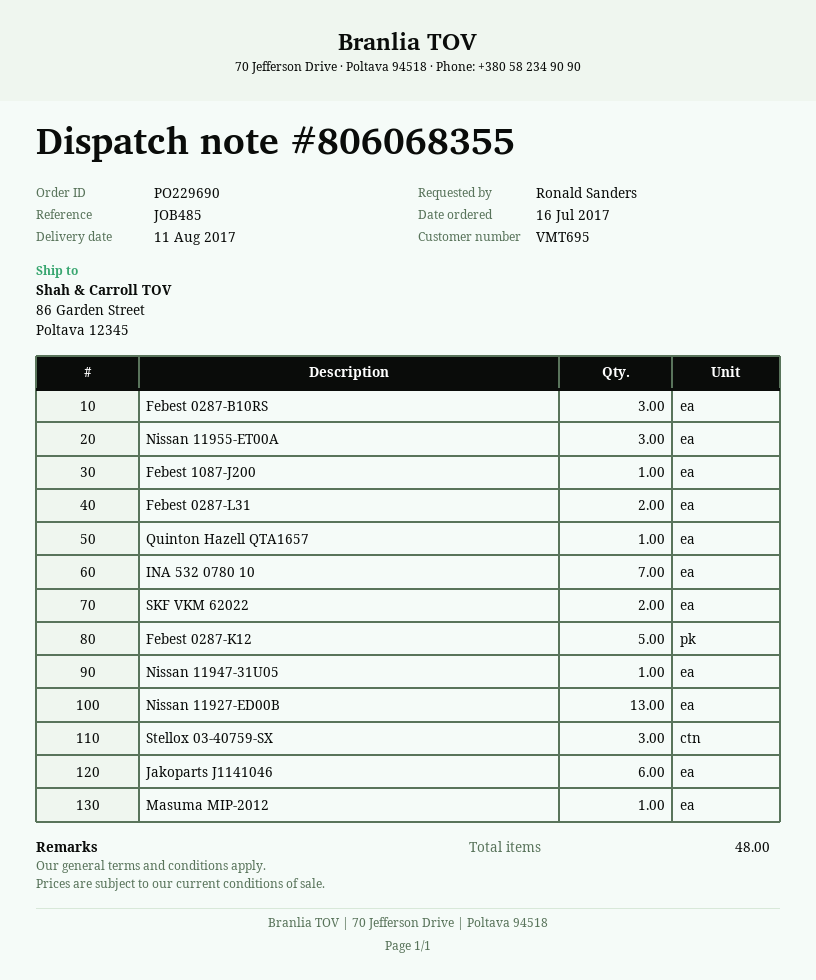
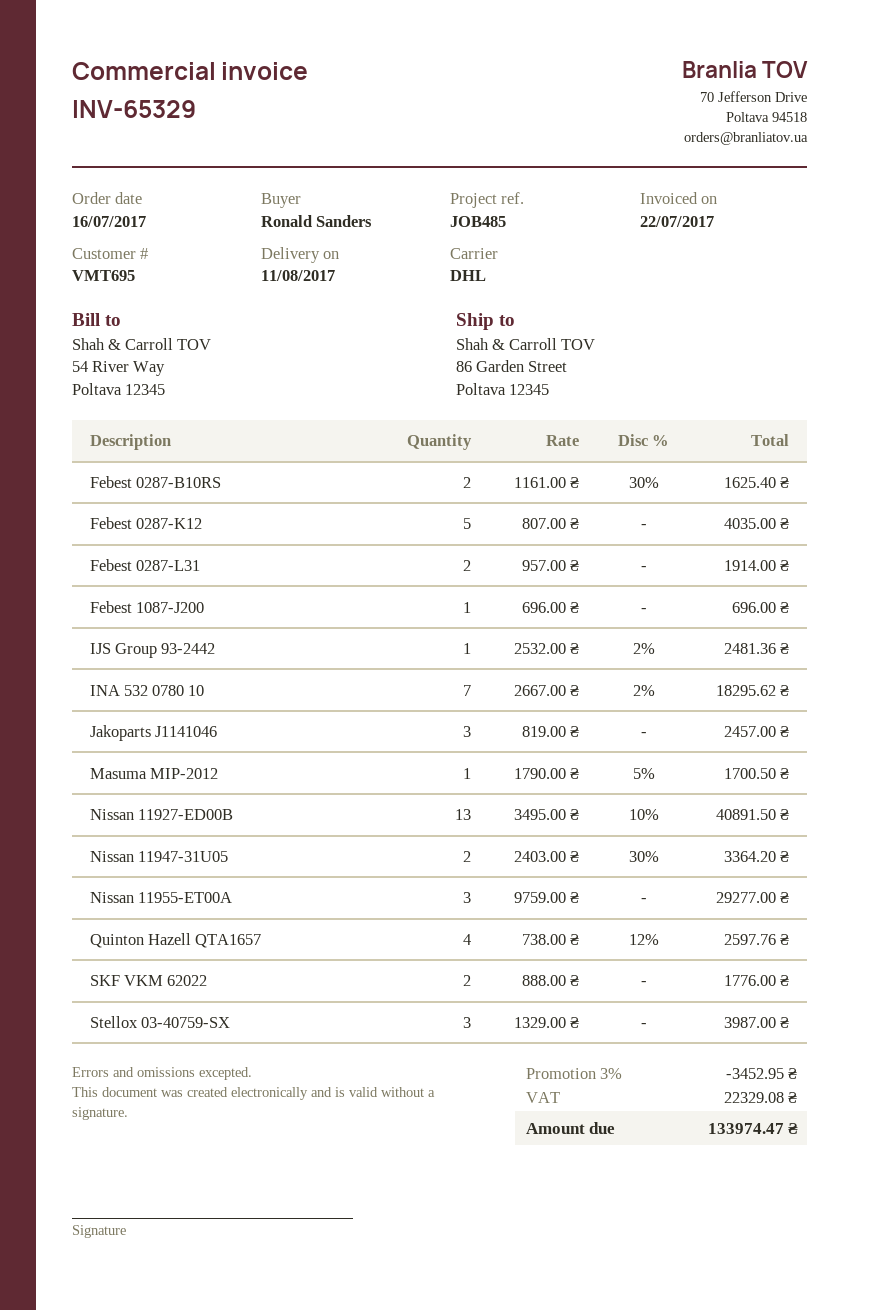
Febest 0287-B10RS: 3 -> 2
Quinton Hazell QTA1657: 1 -> 4
Nissan 11947-31U05: 1 -> 2
Jakoparts J1141046: 6 -> 3
IJS Group 93-2442: none -> 1

